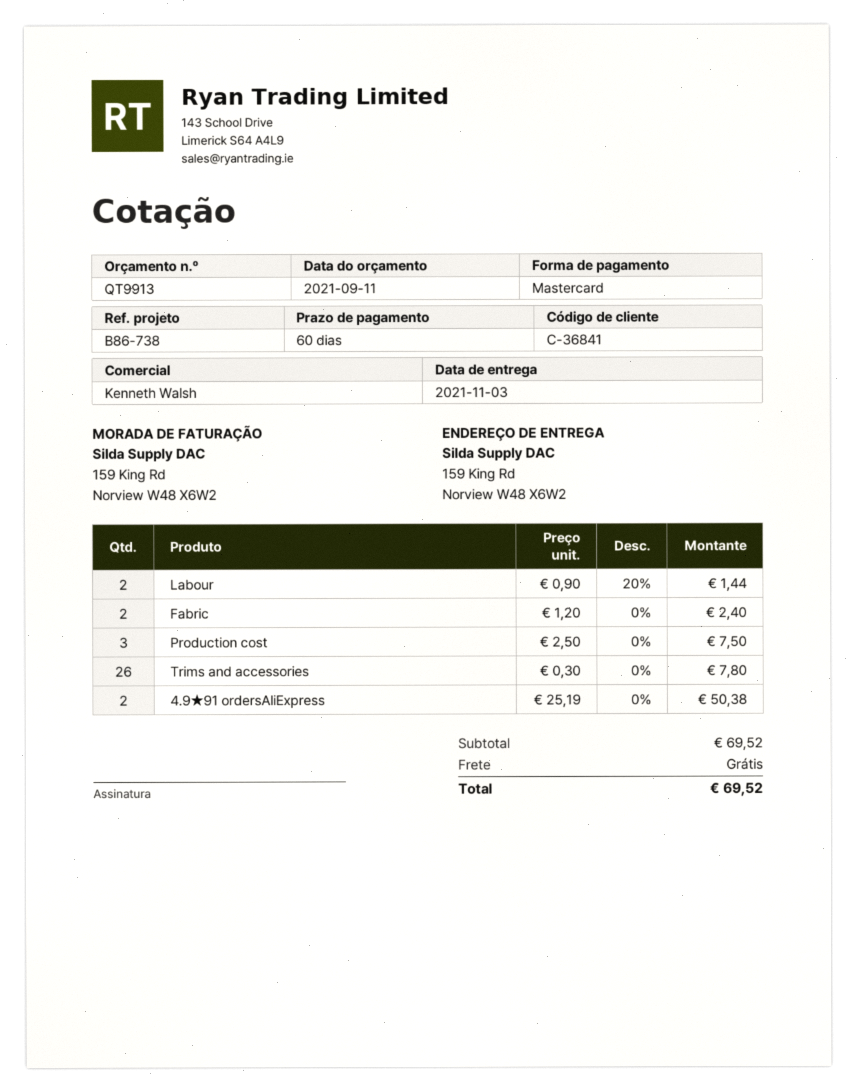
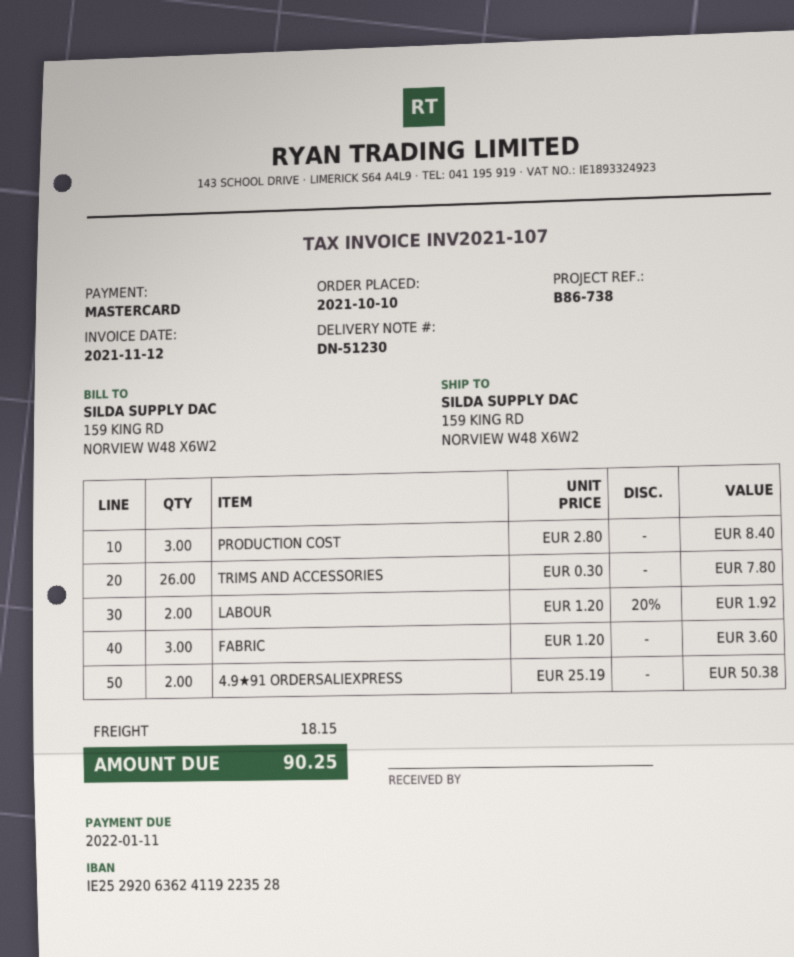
Labour: 2 x 0.90 - 20% = 1.44 -> 2 x 1.20 - 20% = 1.92
Fabric: 2 x 1.20 = 2.40 -> 3 x 1.20 = 3.60
Production cost: 3 x 2.50 = 7.50 -> 3 x 2.80 = 8.40
shipping: 0.00 -> 18.15
total: 69.52 -> 90.25

